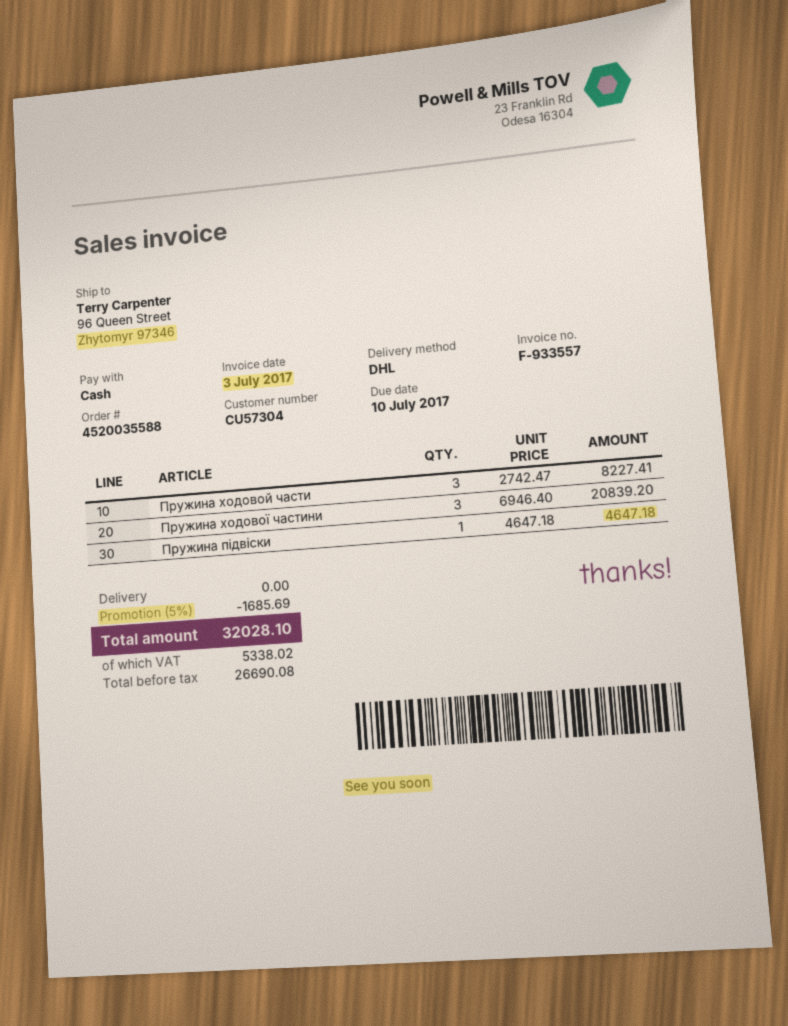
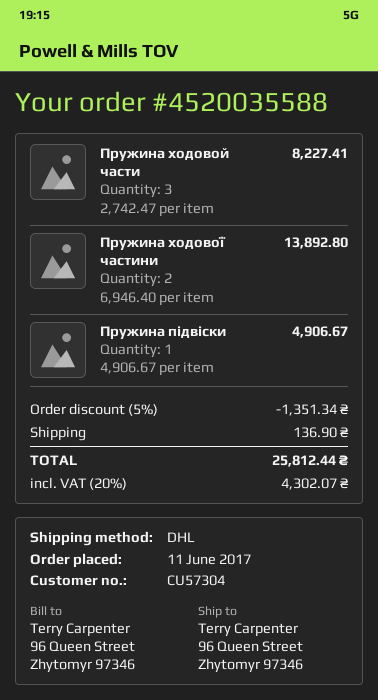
Пружина ходової частини: 3 x 6946.40 = 20839.20 -> 2 x 6946.40 = 13892.80
Пружина підвіски: 1 x 4647.18 = 4647.18 -> 1 x 4906.67 = 4906.67
discount: 5% = 1685.69 -> 5% = 1351.34
shipping: 0.00 -> 136.90
tax: 5338.02 -> 4302.07
total: 32028.10 -> 25812.44

